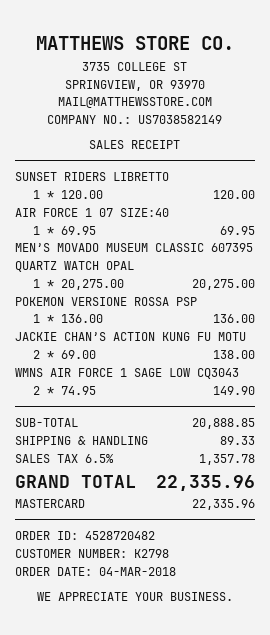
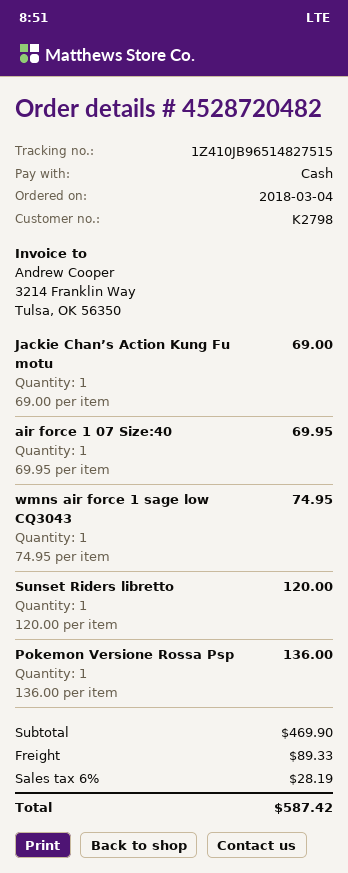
payment method: Mastercard -> cash
MEN’S MOVADO MUSEUM CLASSIC 607395 QUARTZ WATCH OPAL: 1 x 20275.00 = 20275.00 -> none
JACKIE CHAN’S ACTION KUNG FU MOTU: 2 x 69.00 = 138.00 -> 1 x 69.00 = 69.00
WMNS AIR FORCE 1 SAGE LOW CQ3043: 2 x 74.95 = 149.90 -> 1 x 74.95 = 74.95
subtotal: 20888.85 -> 469.90
tax: 6.5% = 1357.78 -> 6% = 28.19
total: 22335.96 -> 587.42

